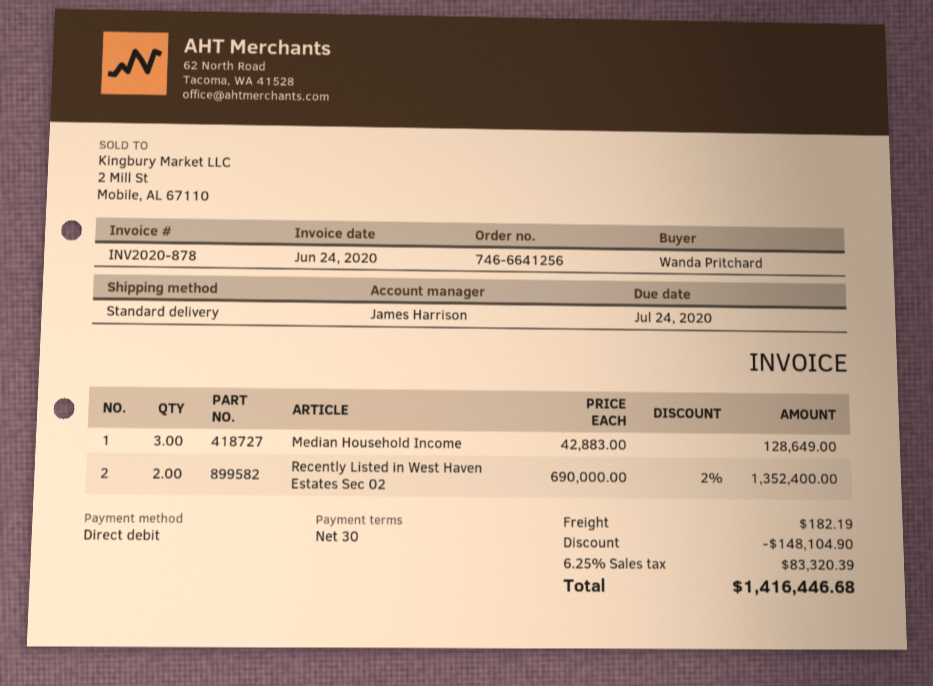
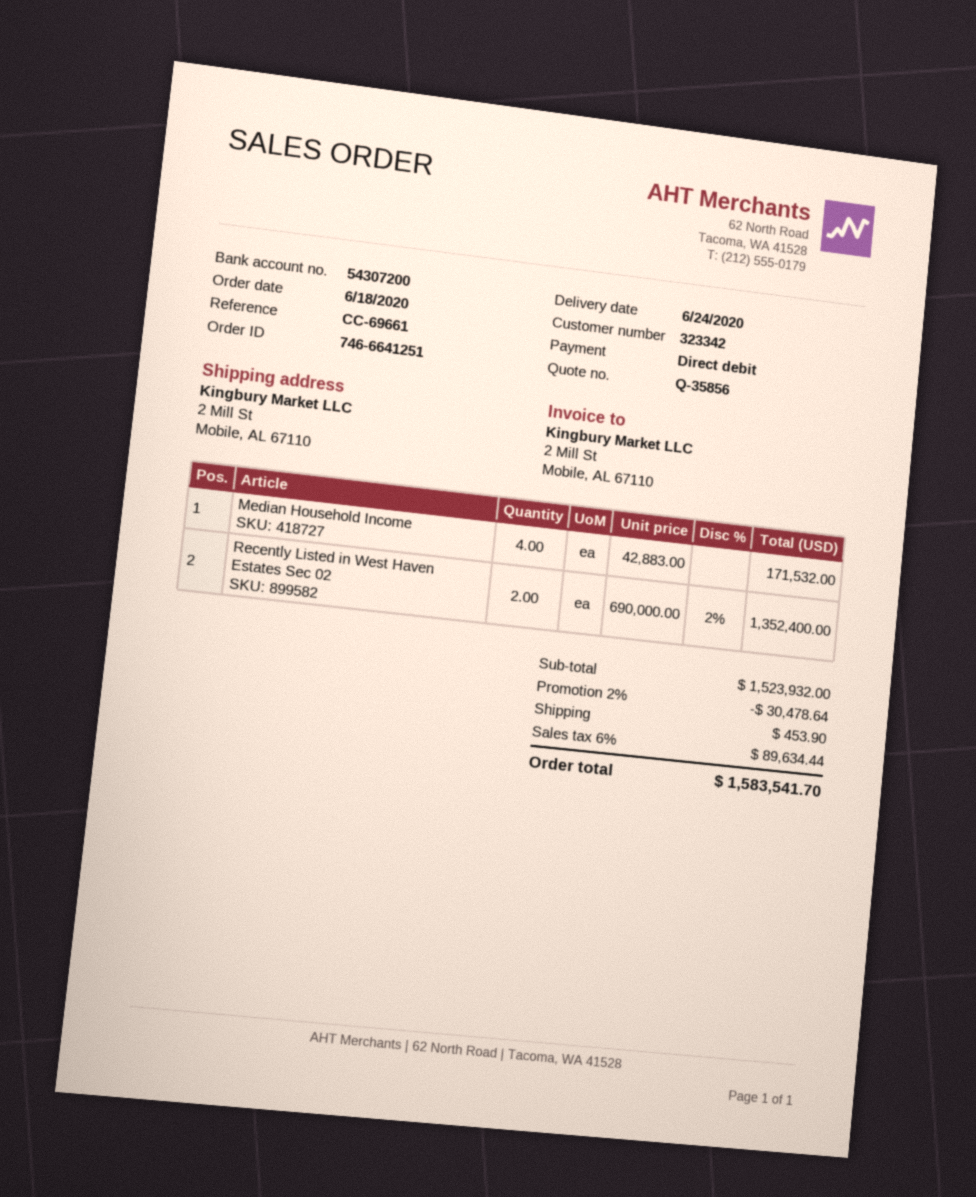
order number: 746-6641256 -> 746-6641251
Median Household Income: 3 x 42883.00 = 128649.00 -> 4 x 42883.00 = 171532.00
discount: 148104.90 -> 30478.64
shipping: 182.19 -> 453.90
tax: 6.25% = 83320.39 -> 6% = 89634.44
total: 1416446.68 -> 1583541.70

